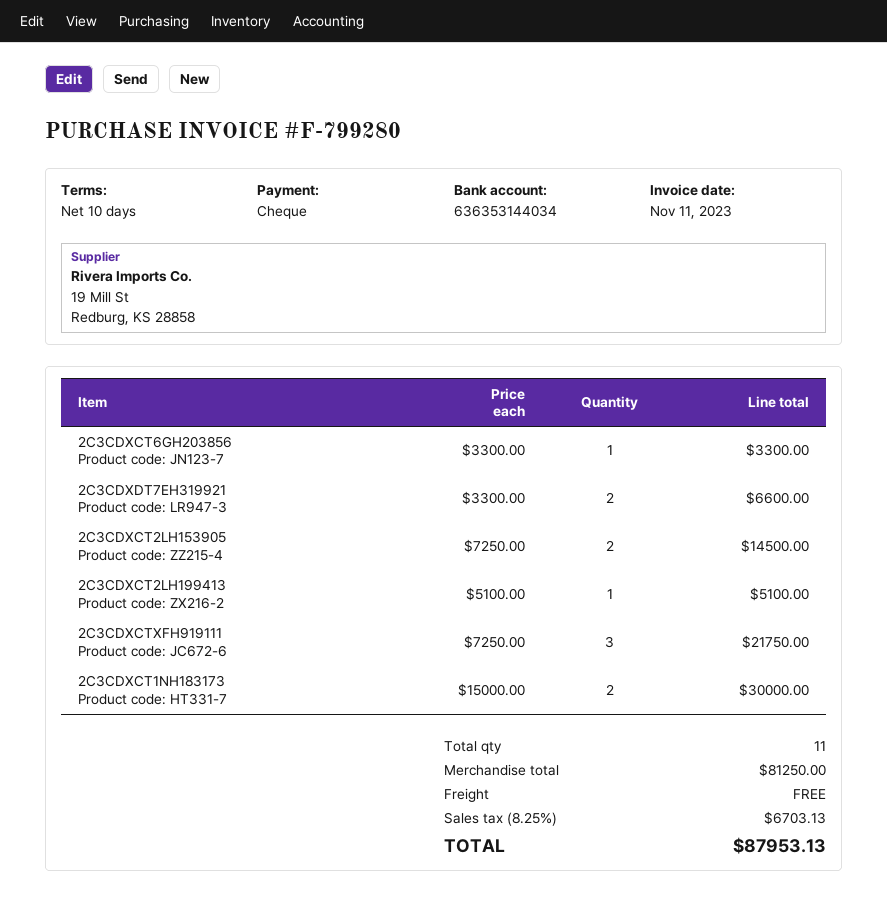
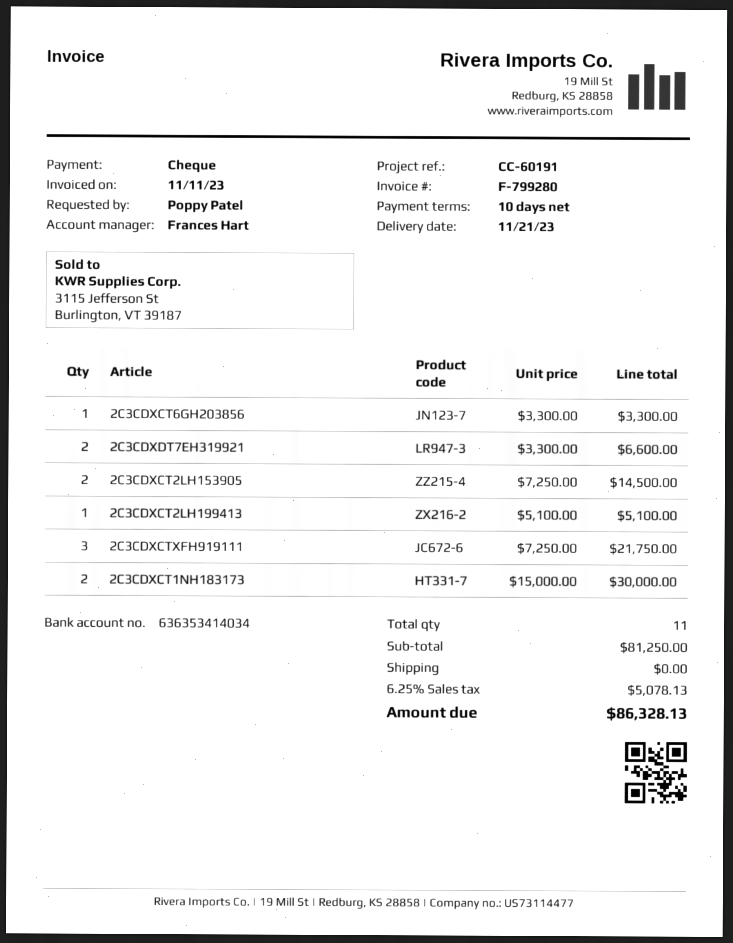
bank account: 636353144034 -> 636353414034
tax: 8.25% = 6703.13 -> 6.25% = 5078.13
total: 87953.13 -> 86328.13

